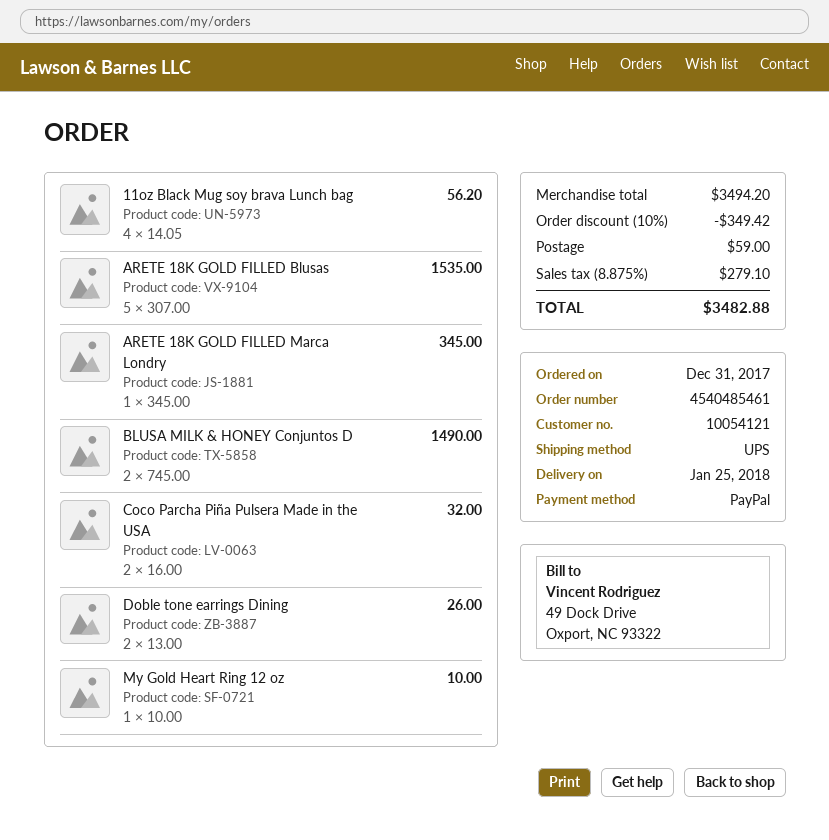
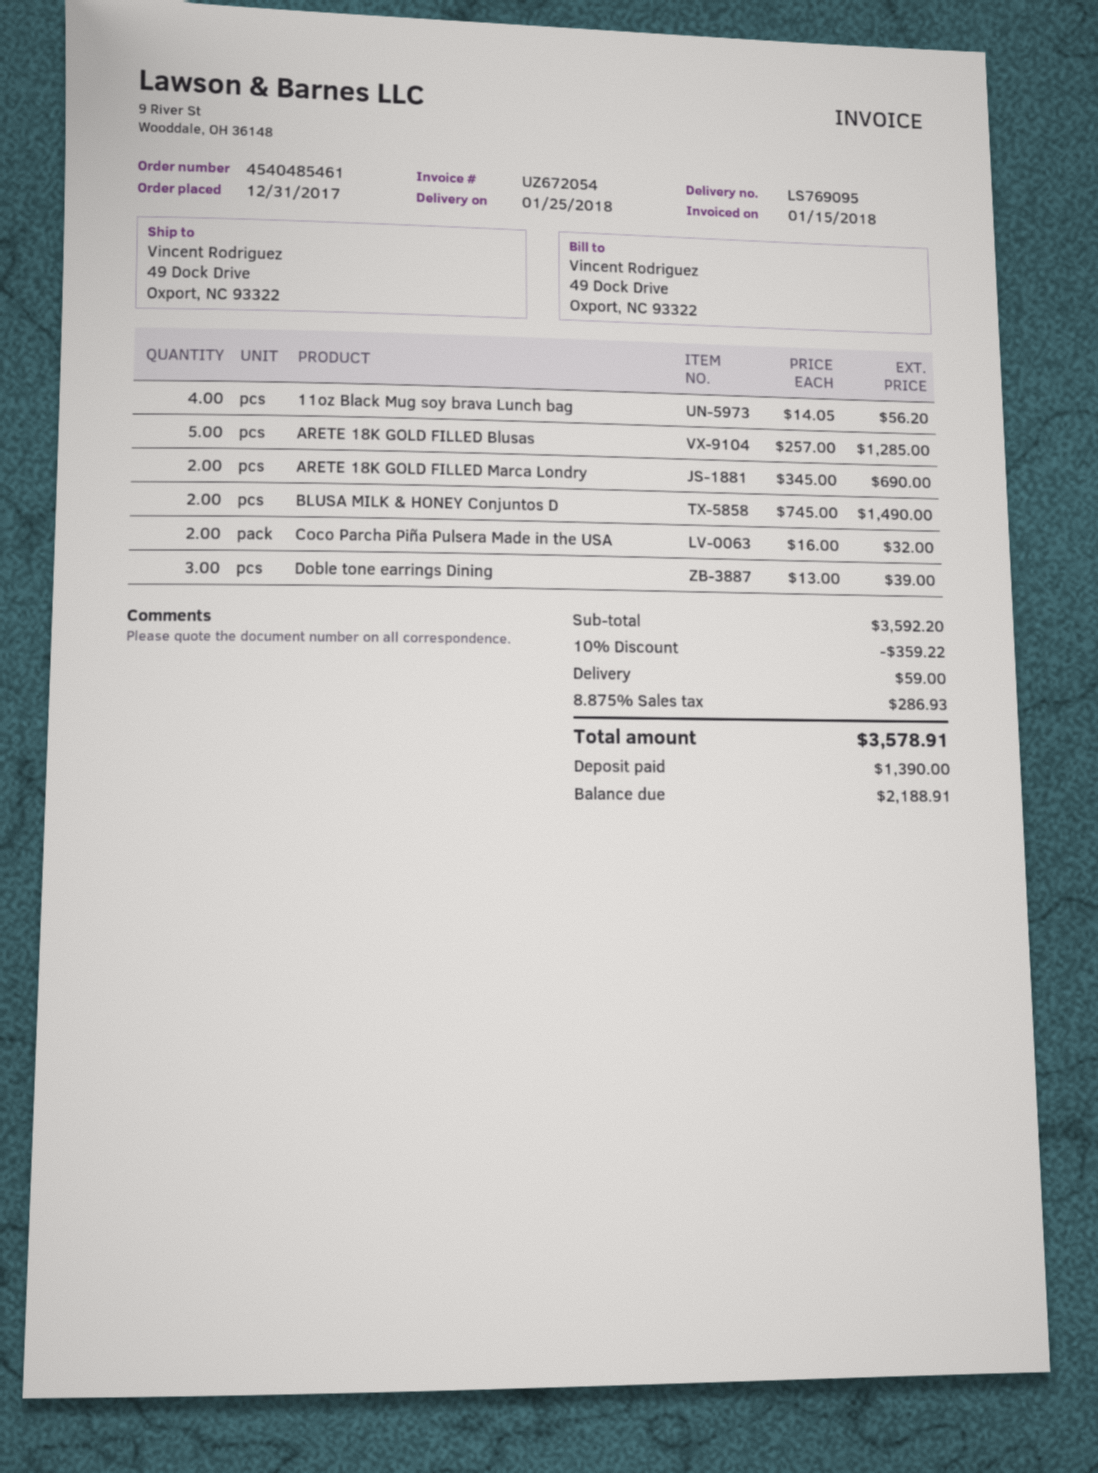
ARETE 18K GOLD FILLED Blusas: 5 x 307.00 = 1535.00 -> 5 x 257.00 = 1285.00
ARETE 18K GOLD FILLED Marca Londry: 1 x 345.00 = 345.00 -> 2 x 345.00 = 690.00
Doble tone earrings Dining: 2 x 13.00 = 26.00 -> 3 x 13.00 = 39.00
My Gold Heart Ring 12 oz: 1 x 10.00 = 10.00 -> none
subtotal: 3494.20 -> 3592.20
discount: 10% = 349.42 -> 10% = 359.22
tax: 8.875% = 279.10 -> 8.875% = 286.93
total: 3482.88 -> 3578.91

